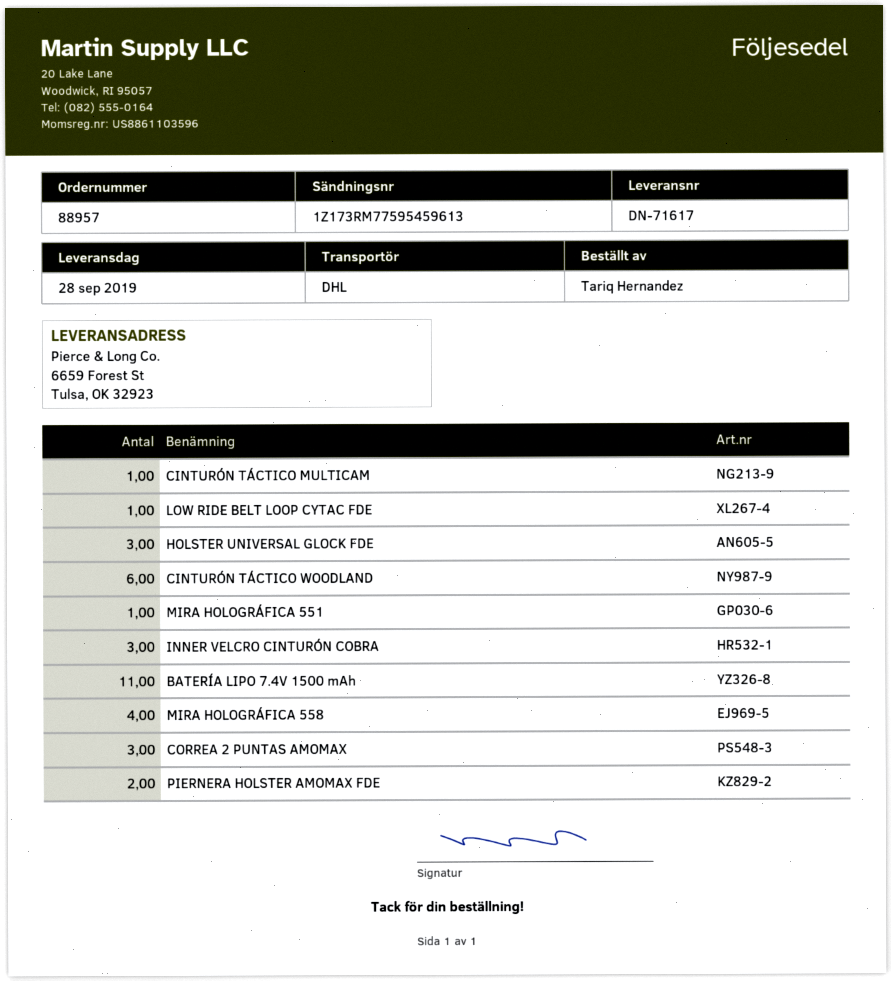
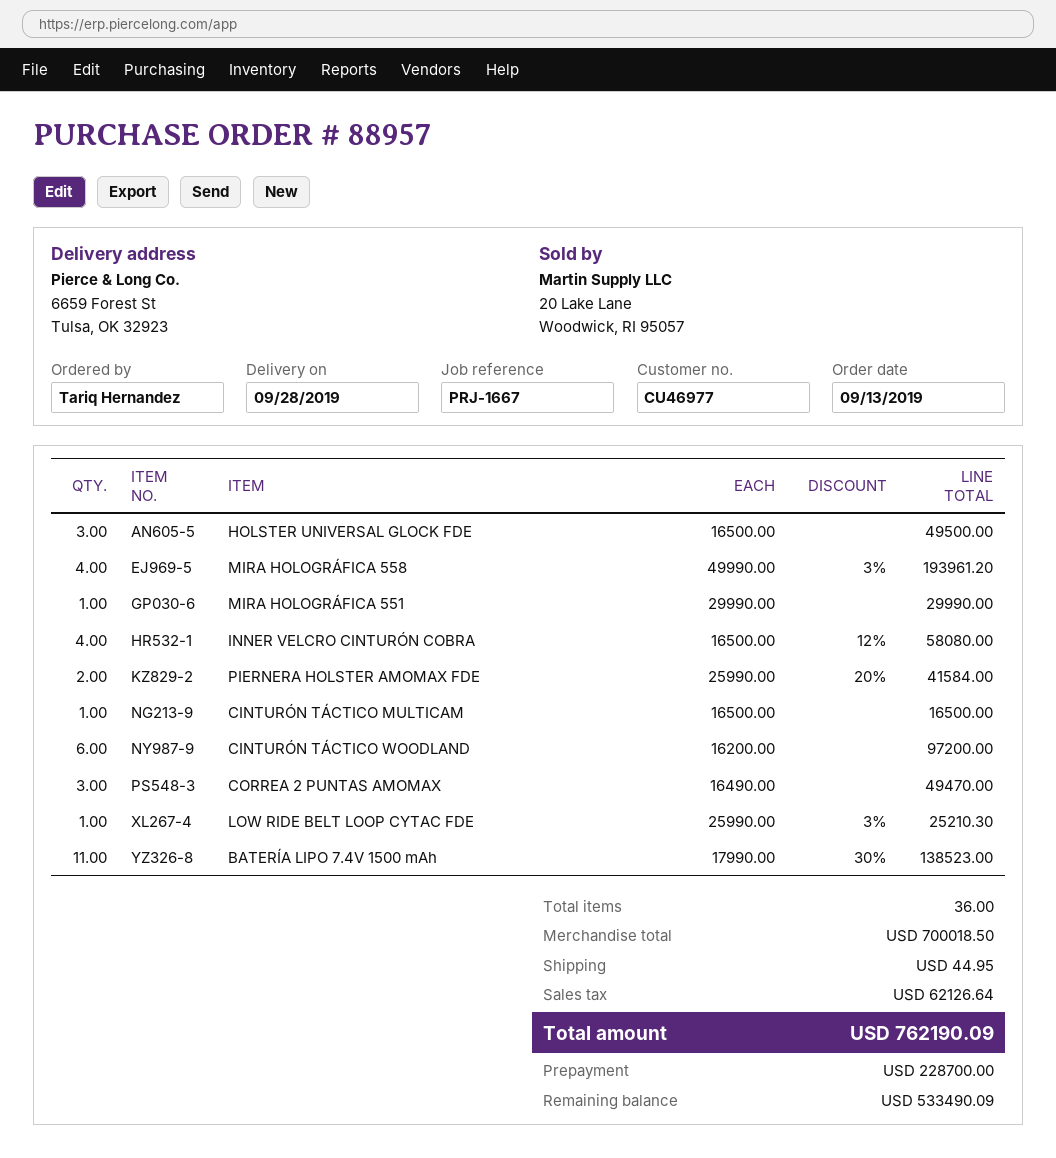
INNER VELCRO CINTURÓN COBRA: 3 -> 4

